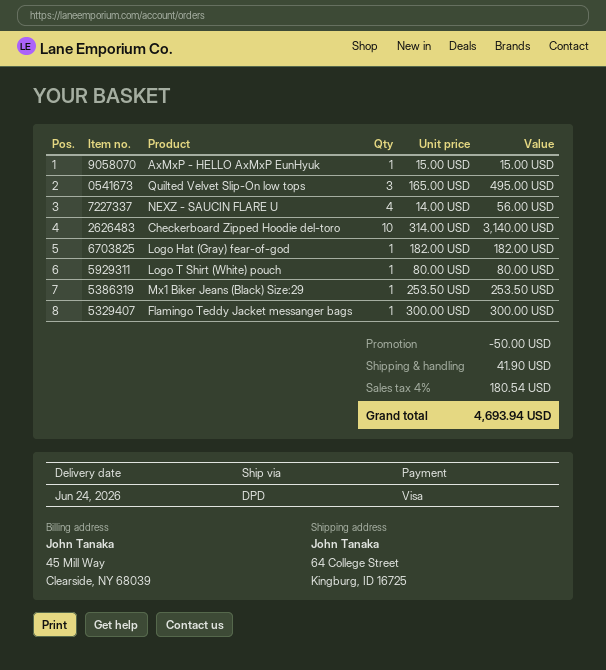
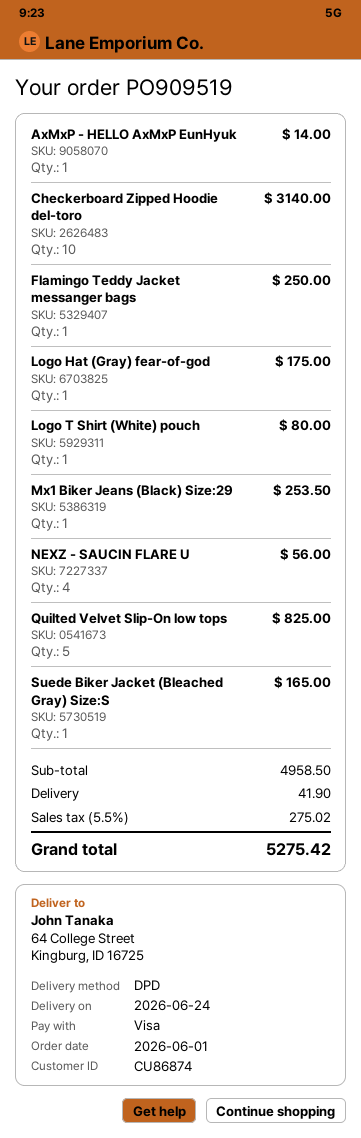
AxMxP - HELLO AxMxP EunHyuk: 1 for 15.00 -> 1 for 14.00
Quilted Velvet Slip-On low tops: 3 for 495.00 -> 5 for 825.00
Logo Hat (Gray) fear-of-god: 1 for 182.00 -> 1 for 175.00
Flamingo Teddy Jacket messanger bags: 1 for 300.00 -> 1 for 250.00
Suede Biker Jacket (Bleached Gray) Size:S: none -> 1 for 165.00
discount: 50.00 -> none
tax: 4% = 180.54 -> 5.5% = 275.02
total: 4693.94 -> 5275.42

